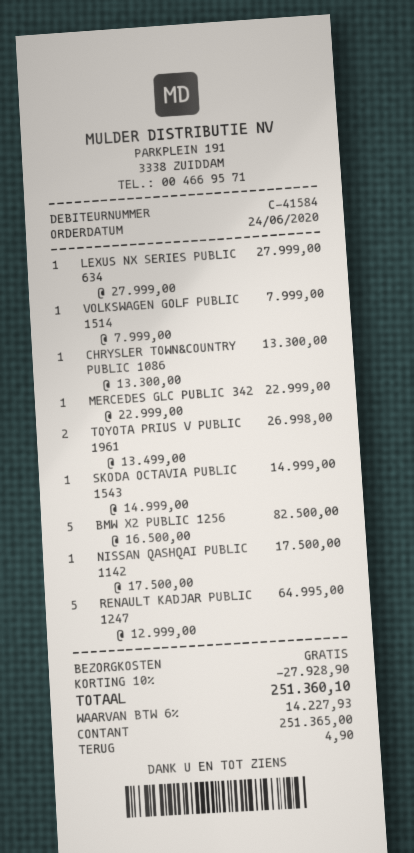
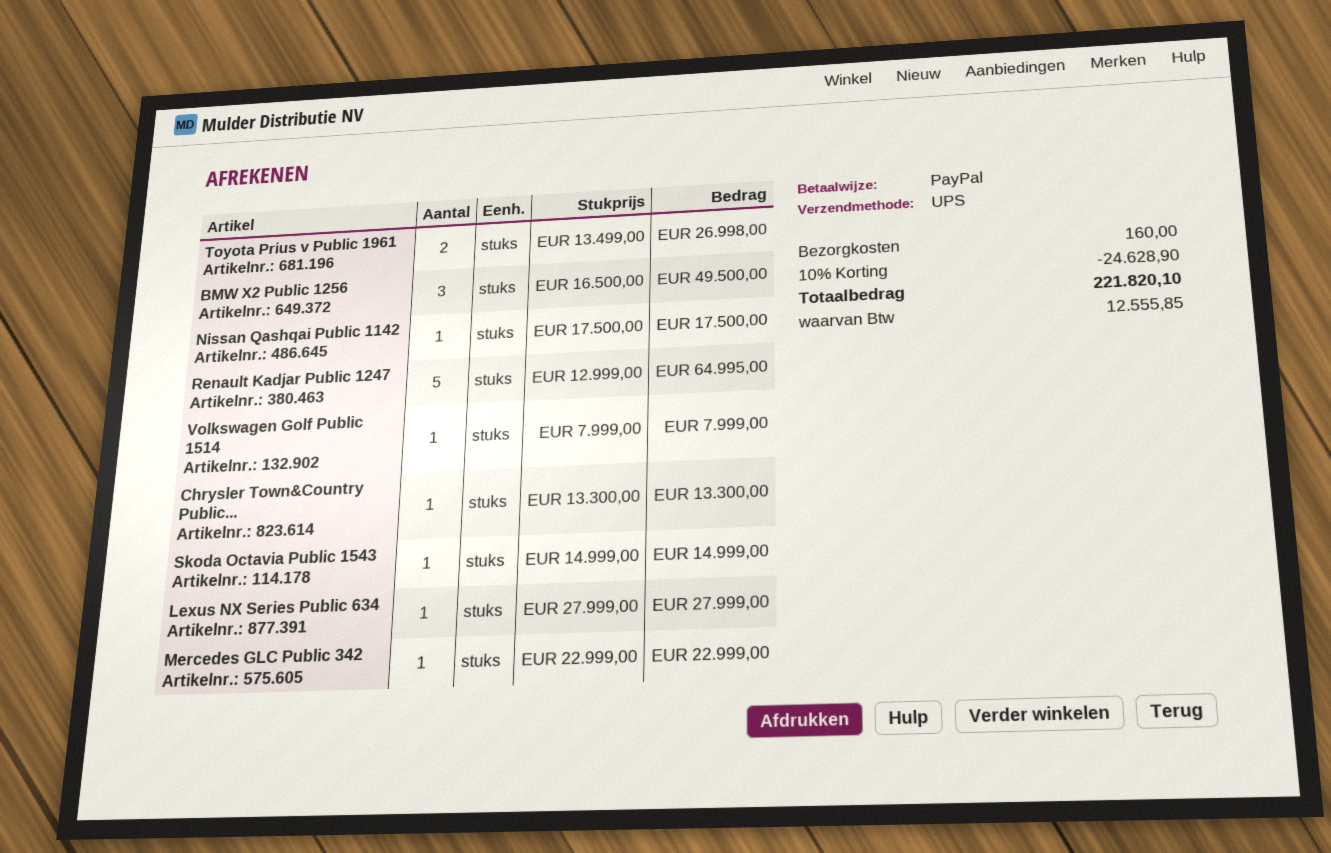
payment method: cash -> PayPal
BMW X2 PUBLIC 1256: 5 x 16500.00 = 82500.00 -> 3 x 16500.00 = 49500.00
discount: 10% = 27928.90 -> 10% = 24628.90
shipping: 0.00 -> 160.00
tax: 14227.93 -> 12555.85
total: 251360.10 -> 221820.10

